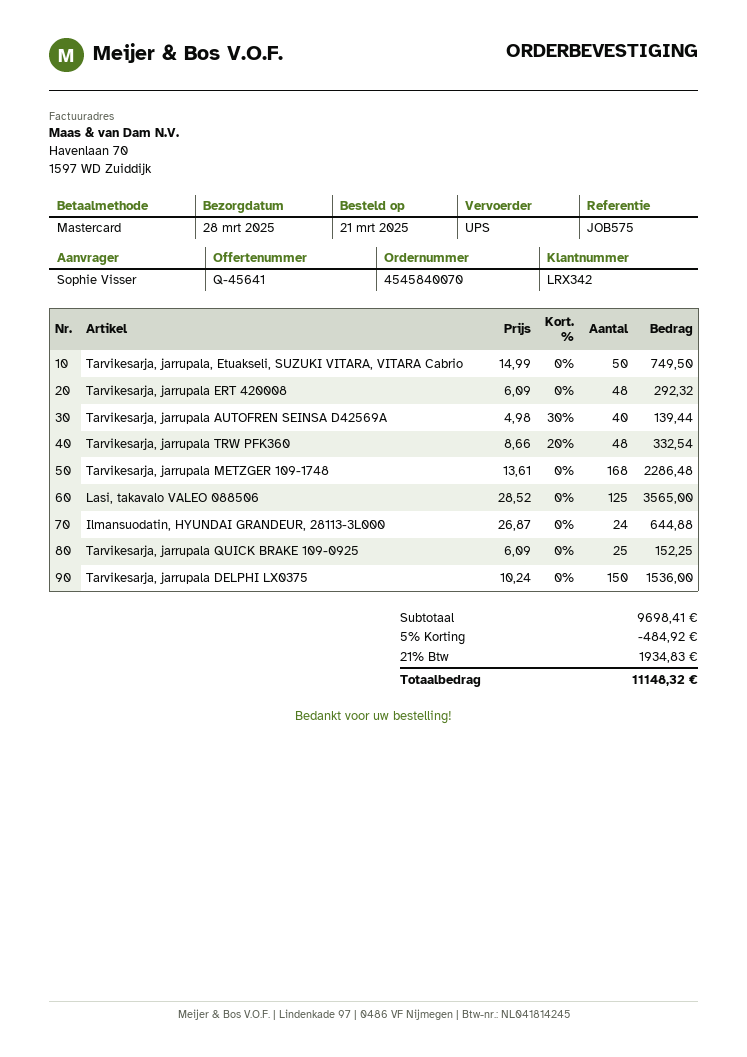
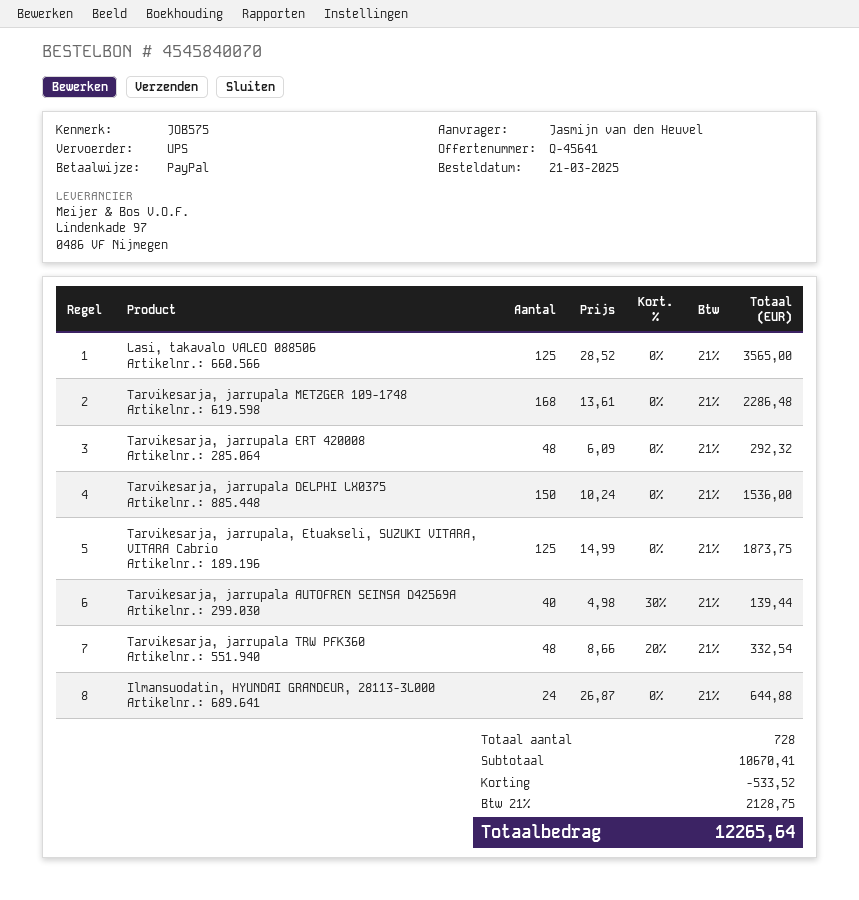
ordered by: Sophie Visser -> Jasmijn van den Heuvel
payment method: Mastercard -> PayPal
Tarvikesarja, jarrupala, Etuakseli, SUZUKI VITARA, VITARA Cabrio: 50 x 14.99 = 749.50 -> 125 x 14.99 = 1873.75
Tarvikesarja, jarrupala QUICK BRAKE 109-0925: 25 x 6.09 = 152.25 -> none
subtotal: 9698.41 -> 10670.41
discount: 484.92 -> 533.52
tax: 21% = 1934.83 -> 21% = 2128.75
total: 11148.32 -> 12265.64

